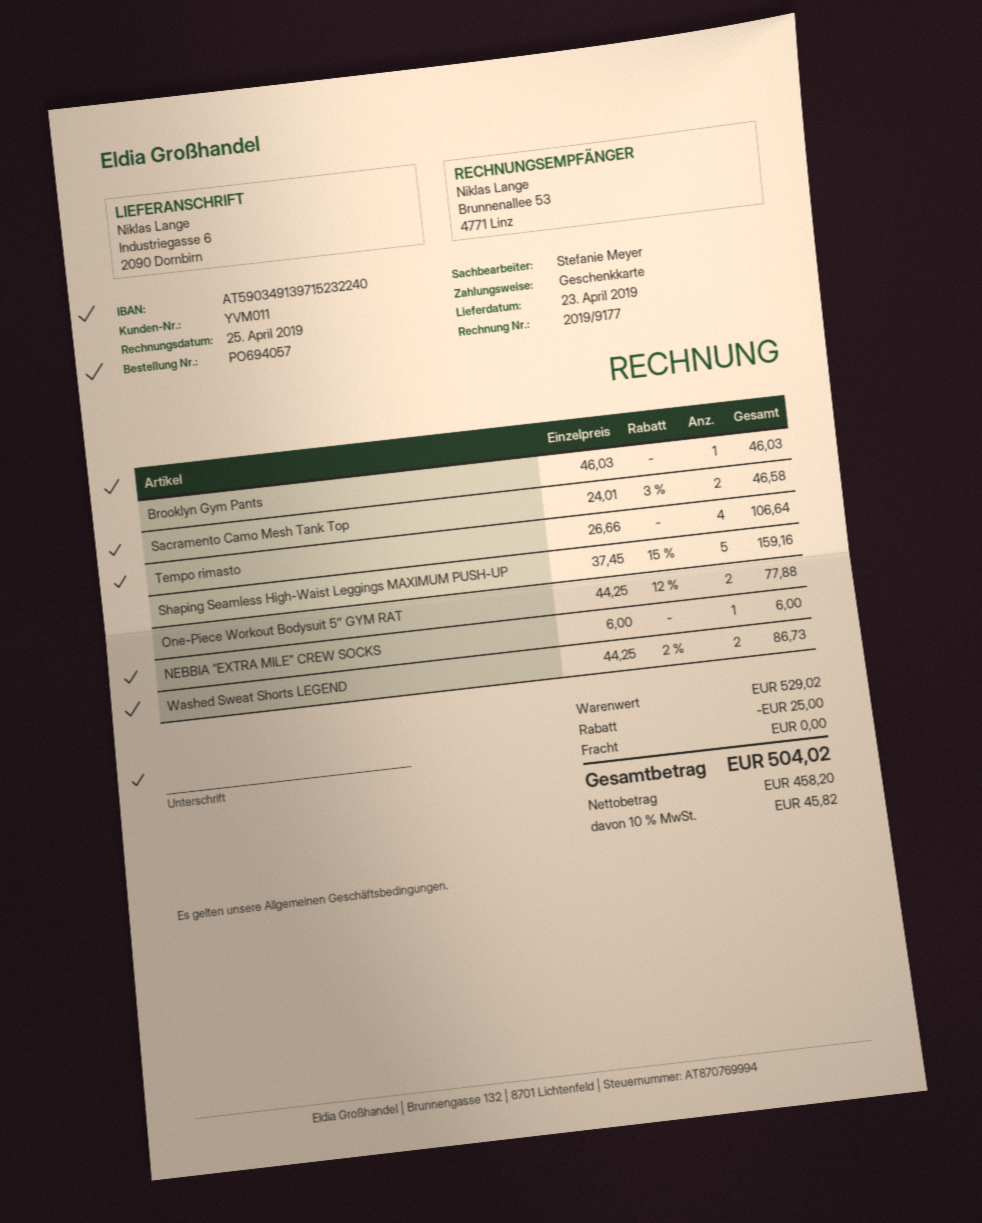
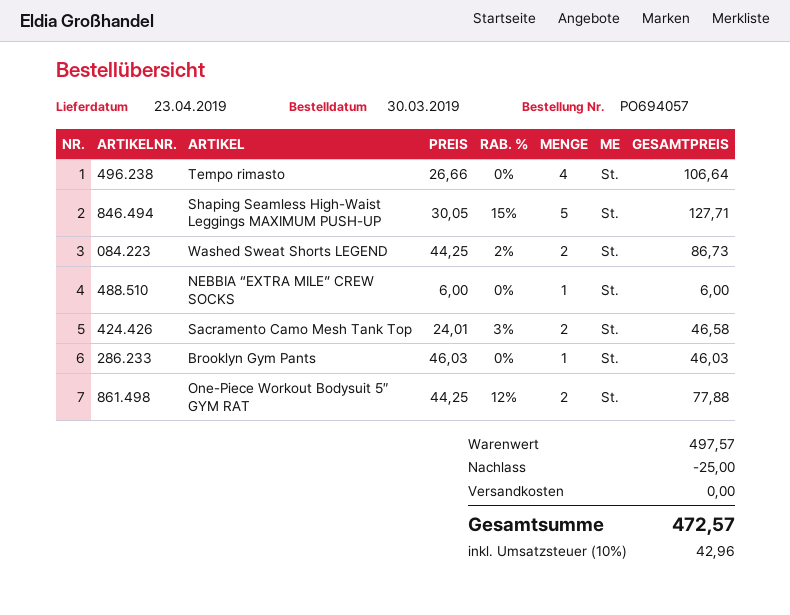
Shaping Seamless High-Waist Leggings MAXIMUM PUSH-UP: 5 x 37.45 - 15% = 159.16 -> 5 x 30.05 - 15% = 127.71
subtotal: 529.02 -> 497.57
tax: 10% = 45.82 -> 10% = 42.96
total: 504.02 -> 472.57

